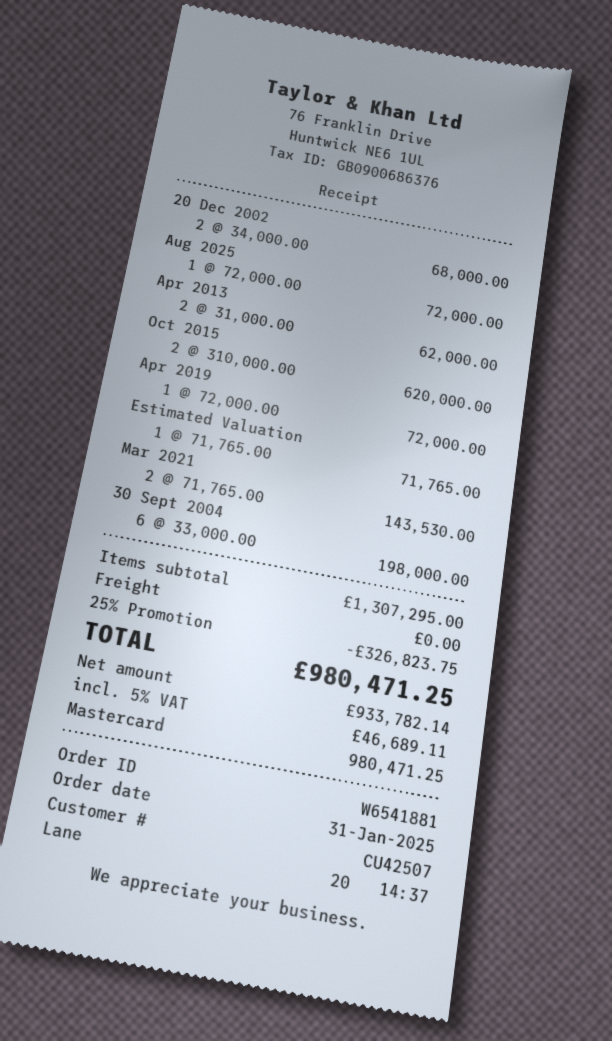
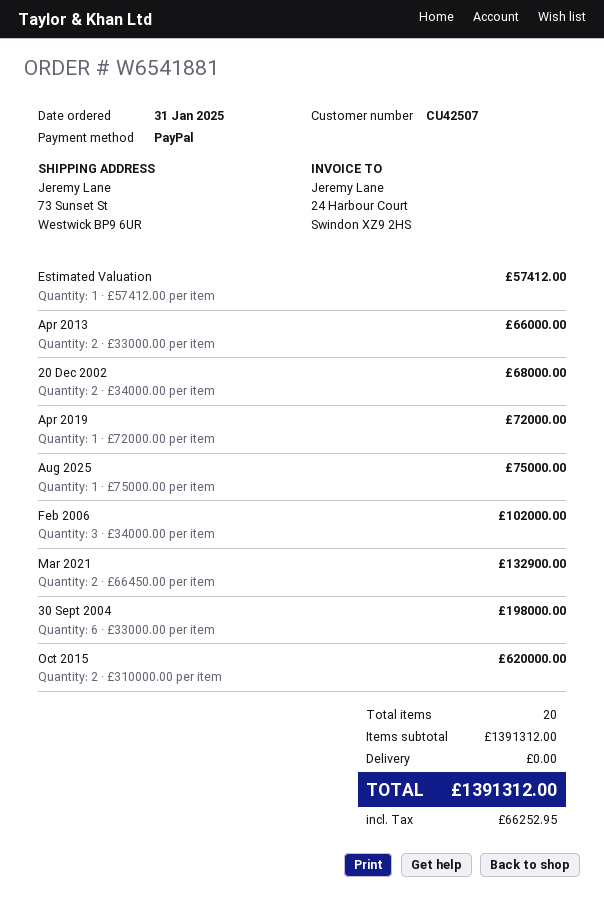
payment method: Mastercard -> PayPal
Aug 2025: 1 x 72000.00 = 72000.00 -> 1 x 75000.00 = 75000.00
Apr 2013: 2 x 31000.00 = 62000.00 -> 2 x 33000.00 = 66000.00
Estimated Valuation: 1 x 71765.00 = 71765.00 -> 1 x 57412.00 = 57412.00
Mar 2021: 2 x 71765.00 = 143530.00 -> 2 x 66450.00 = 132900.00
Feb 2006: none -> 3 x 34000.00 = 102000.00
subtotal: 1307295.00 -> 1391312.00
discount: 25% = 326823.75 -> none
tax: 46689.11 -> 66252.95
total: 980471.25 -> 1391312.00

